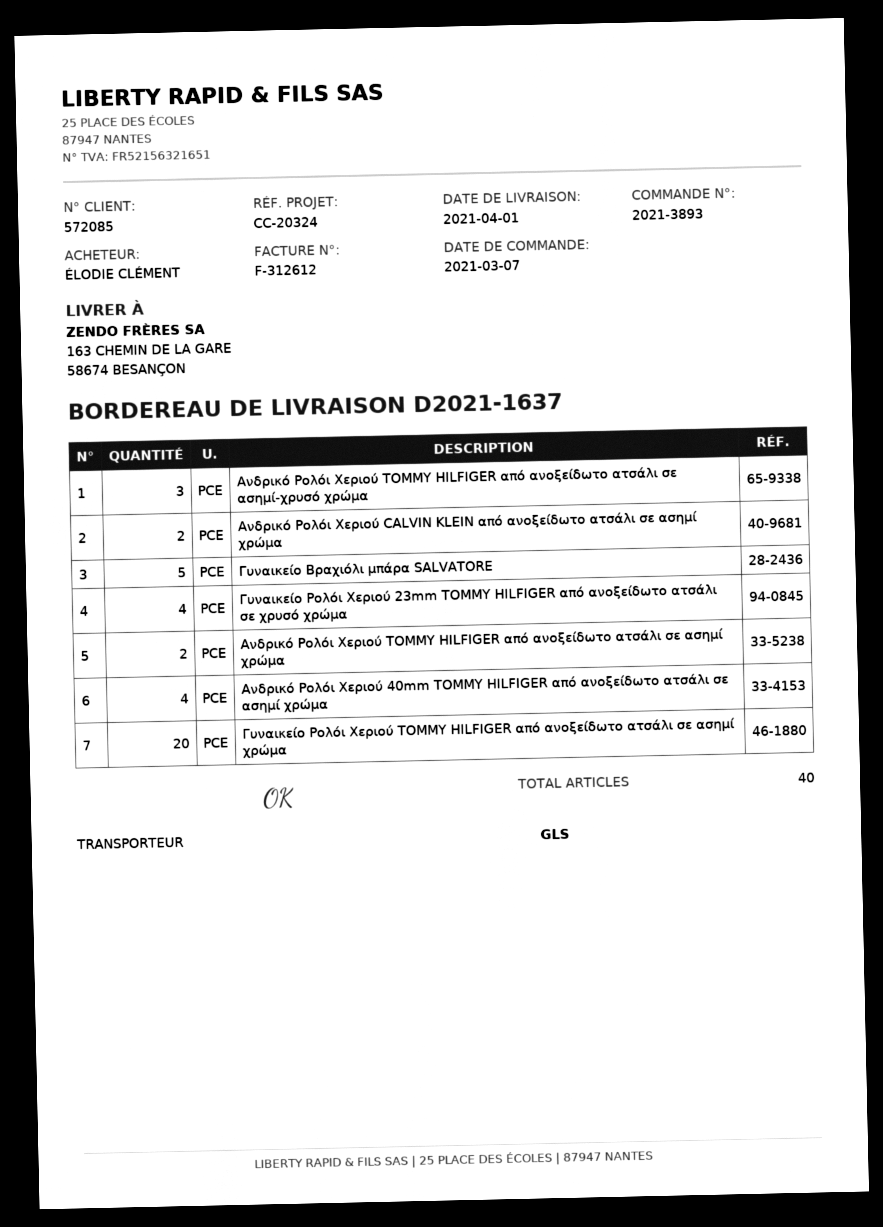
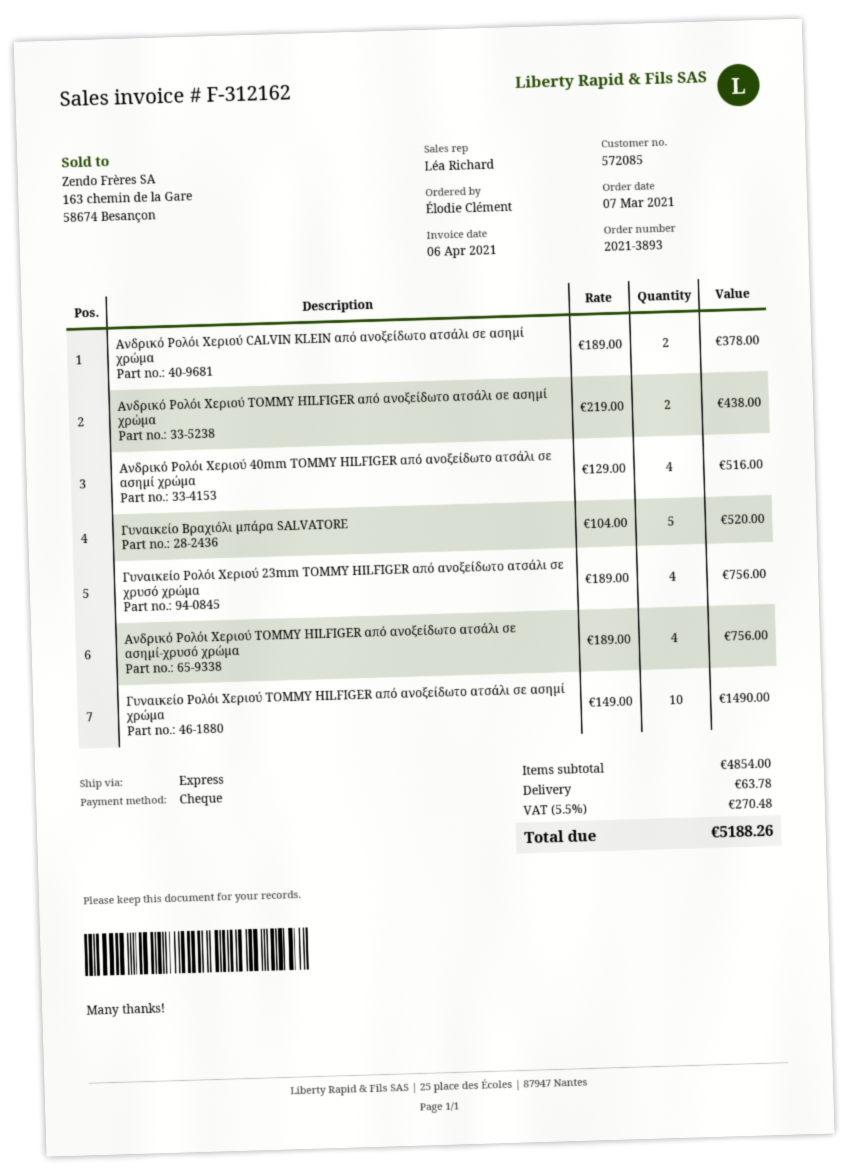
invoice number: F-312612 -> F-312162
shipping method: GLS -> express
Ανδρικό Ρολόι Χεριού TOMMY HILFIGER από ανοξείδωτο ατσάλι σε ασημί-χρυσό χρώμα: 3 -> 4
Γυναικείο Ρολόι Χεριού TOMMY HILFIGER από ανοξείδωτο ατσάλι σε ασημί χρώμα: 20 -> 10

